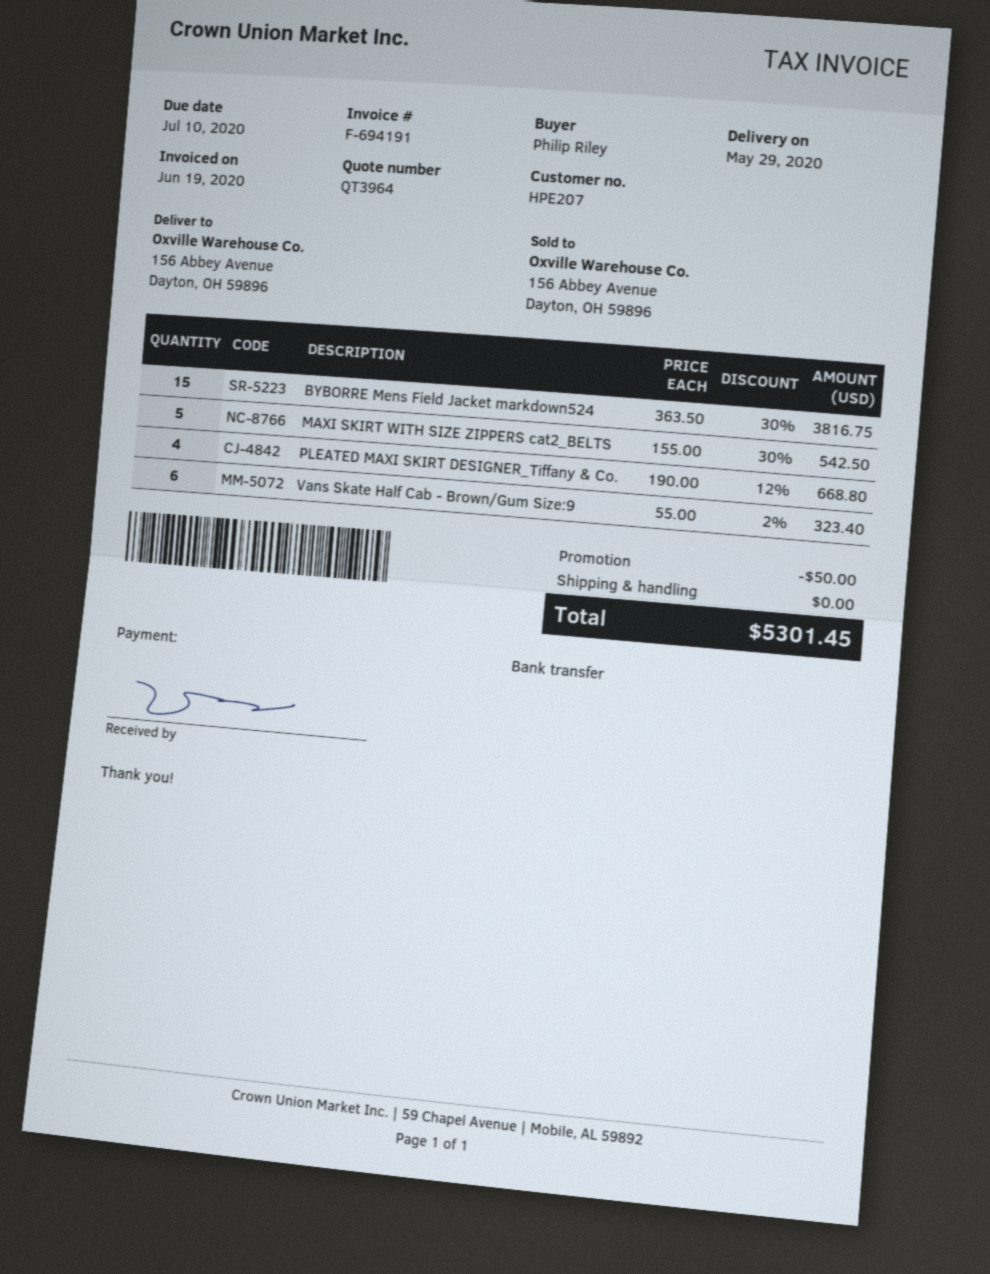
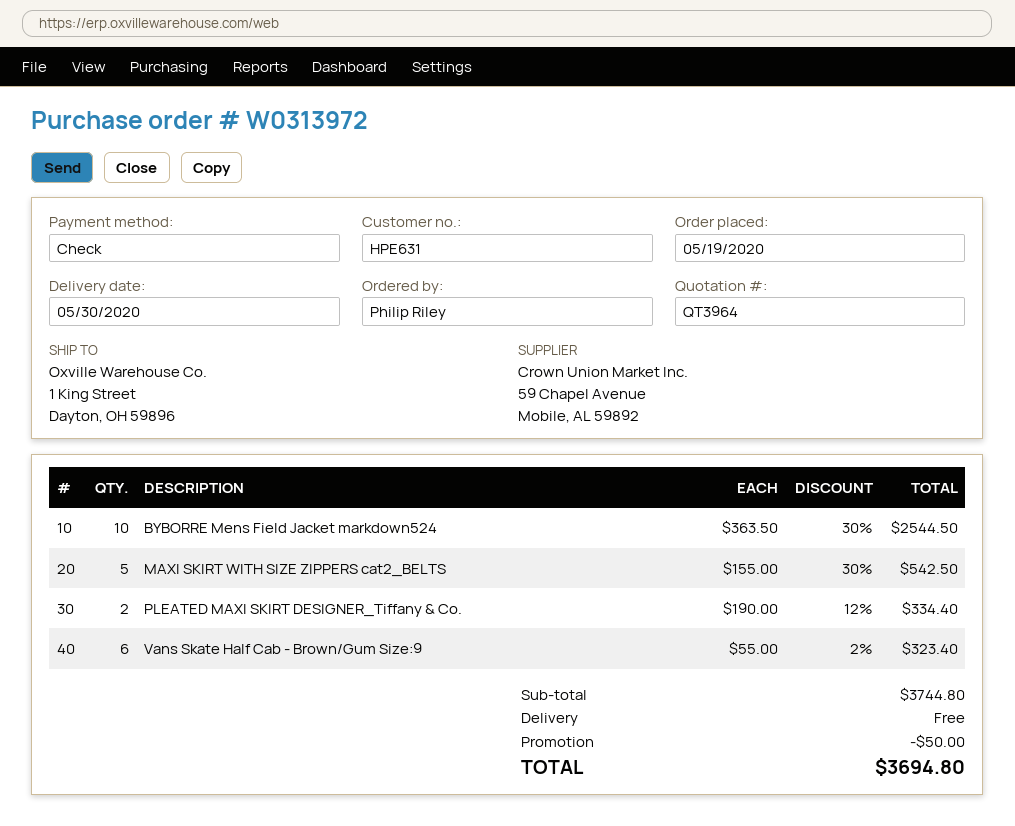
delivery date: 2020-05-29 -> 2020-05-30
customer number: HPE207 -> HPE631
payment method: bank transfer -> cheque
ship to: 156 Abbey Avenue, Dayton, OH 59896 -> 1 King Street, Dayton, OH 59896
BYBORRE Mens Field Jacket markdown524: 15 x 363.50 - 30% = 3816.75 -> 10 x 363.50 - 30% = 2544.50
PLEATED MAXI SKIRT DESIGNER_Tiffany & Co.: 4 x 190.00 - 12% = 668.80 -> 2 x 190.00 - 12% = 334.40
total: 5301.45 -> 3694.80

